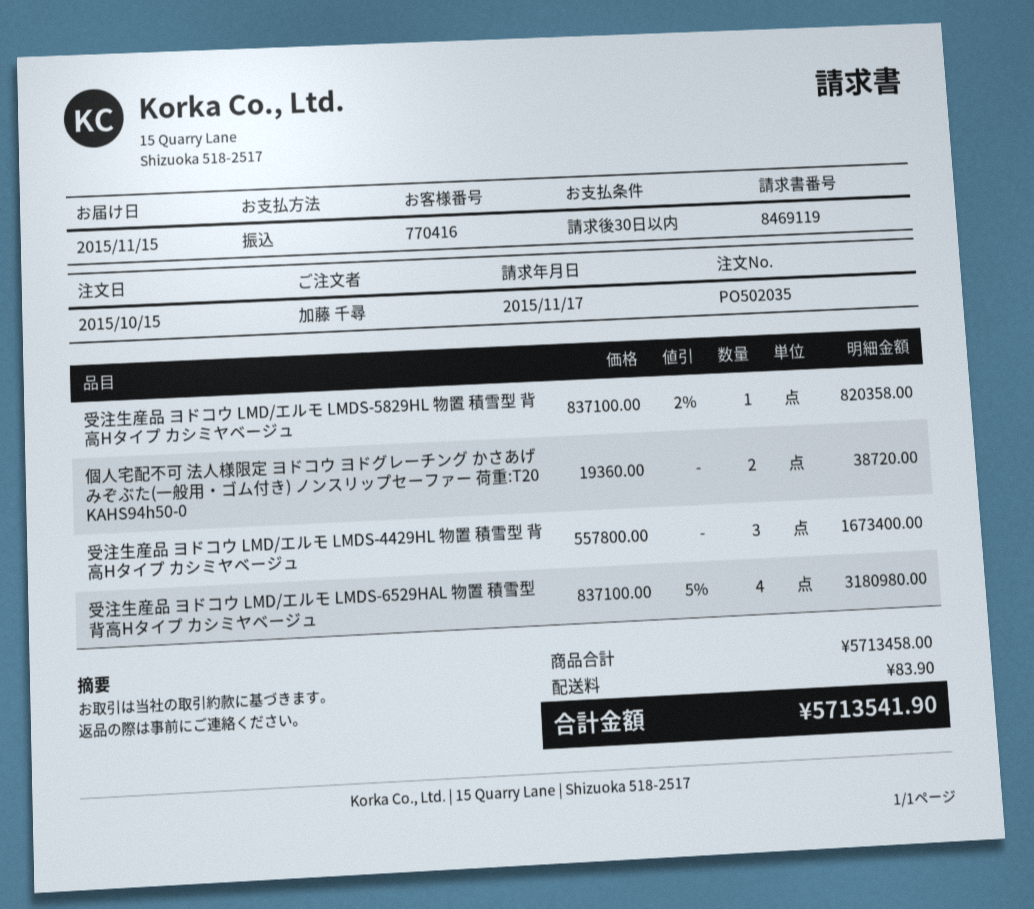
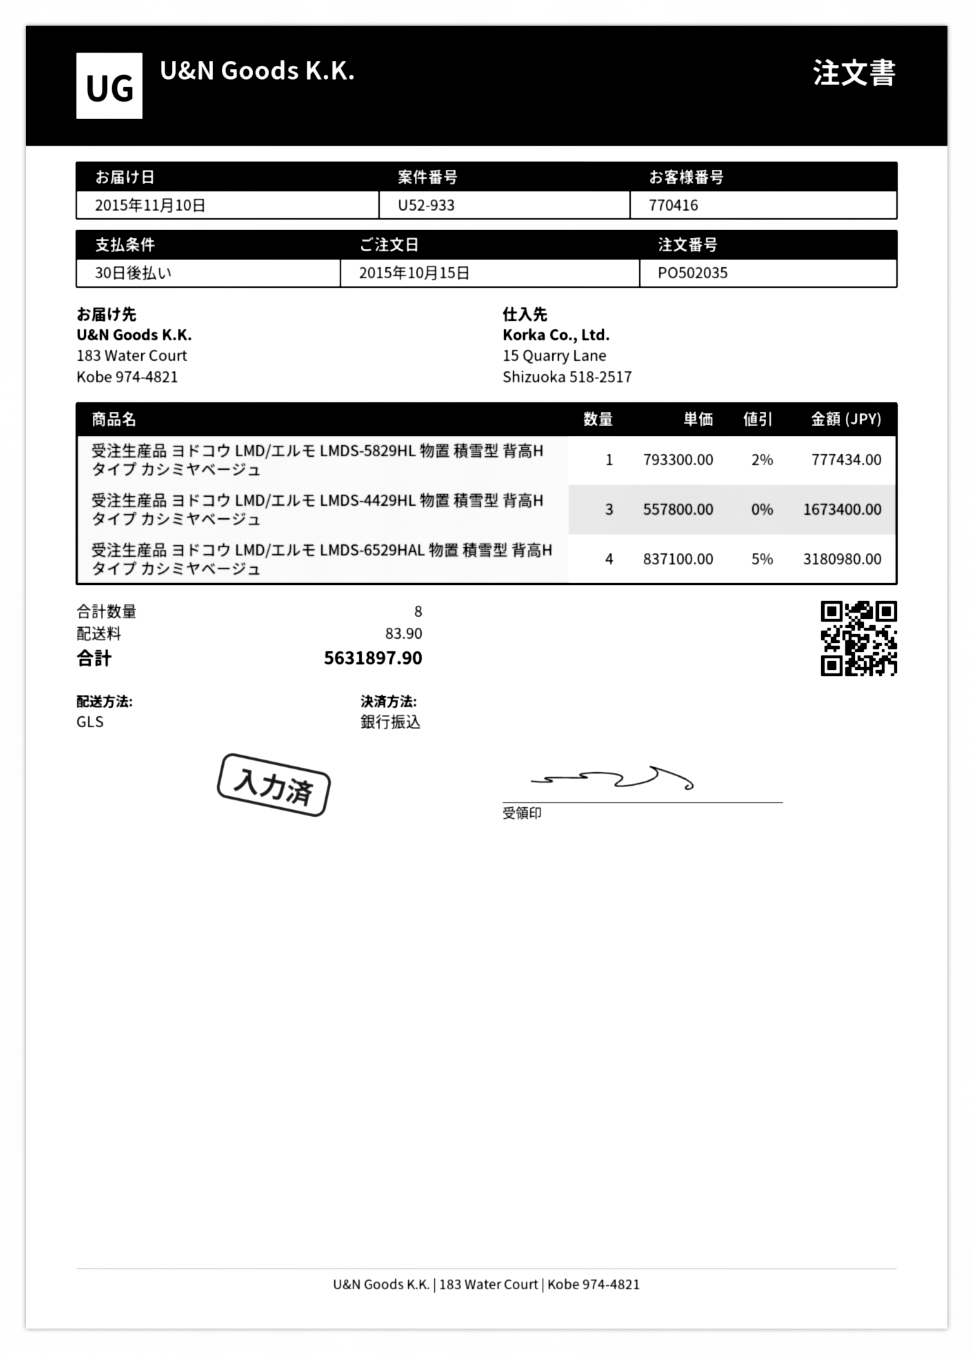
delivery date: 2015-11-15 -> 2015-11-10
受注生産品 ヨドコウ LMD/エルモ LMDS-5829HL 物置 積雪型 背高Hタイプ カシミヤベージュ: 1 x 837100.00 - 2% = 820358.00 -> 1 x 793300.00 - 2% = 777434.00
個人宅配不可 法人様限定 ヨドコウ ヨドグレーチング かさあげみぞぶた(一般用・ゴム付き) ノンスリップセーファー 荷重:T20 KAHS94h50-0: 2 x 19360.00 = 38720.00 -> none
total: 5713541.90 -> 5631897.90

